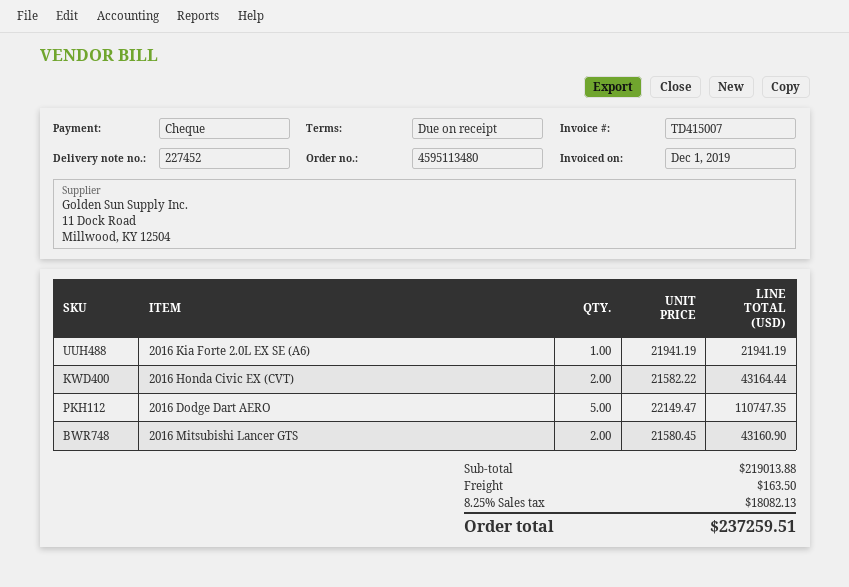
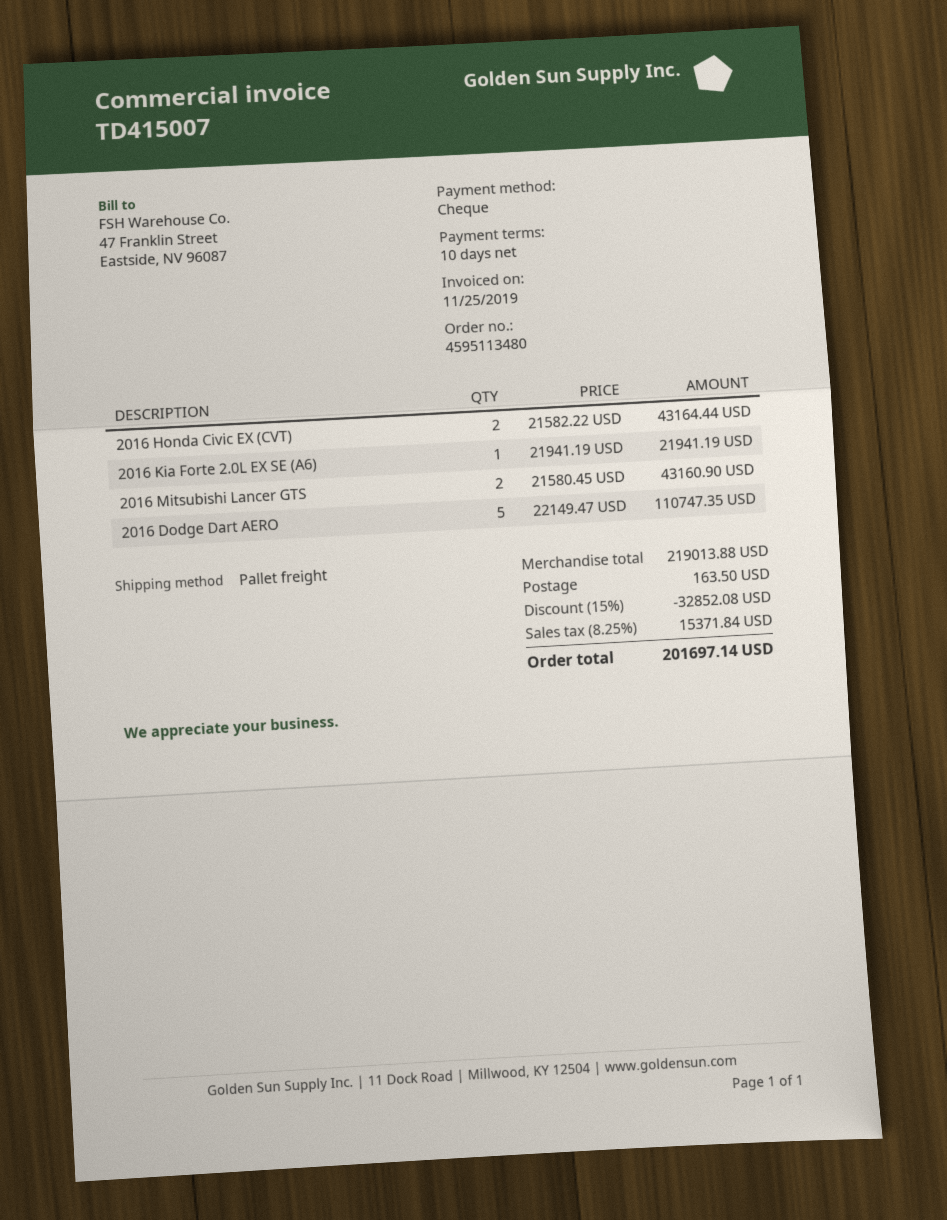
invoice date: 2019-12-01 -> 2019-11-25
payment terms: on receipt -> 10 days
discount: none -> 15% = 32852.08
tax: 8.25% = 18082.13 -> 8.25% = 15371.84
total: 237259.51 -> 201697.14

